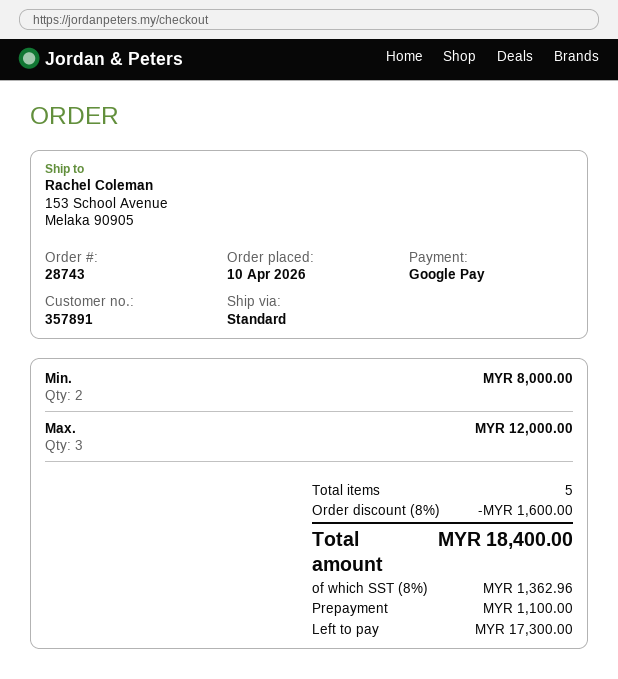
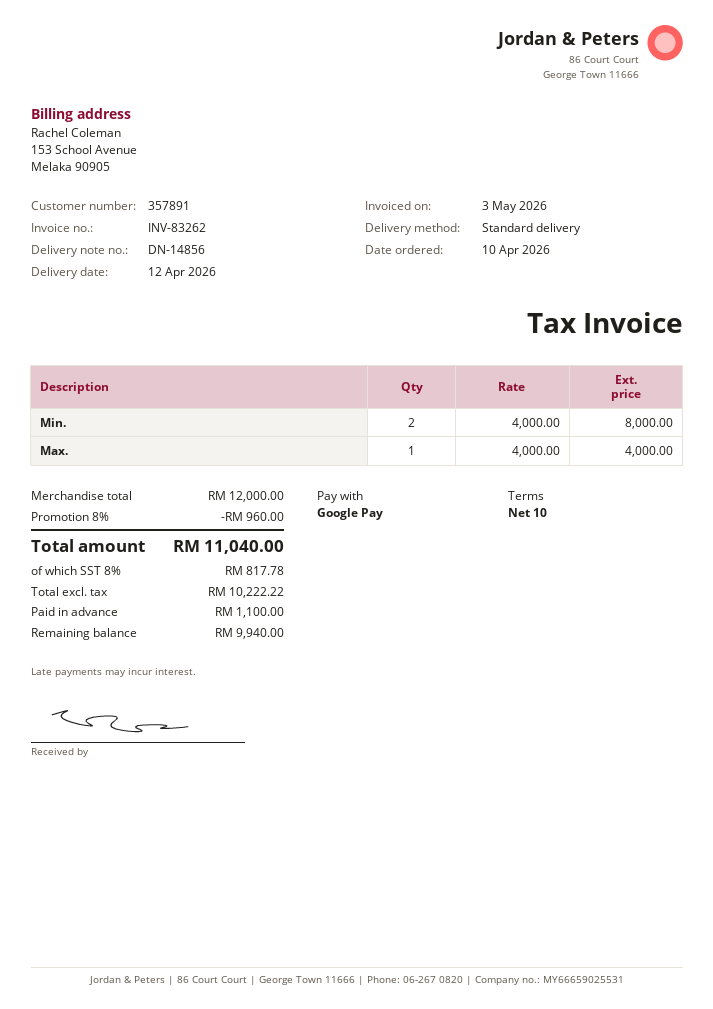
Max.: 3 for 12000.00 -> 1 for 4000.00
discount: 8% = 1600.00 -> 8% = 960.00
tax: 8% = 1362.96 -> 8% = 817.78
total: 18400.00 -> 11040.00
balance: 17300.00 -> 9940.00

